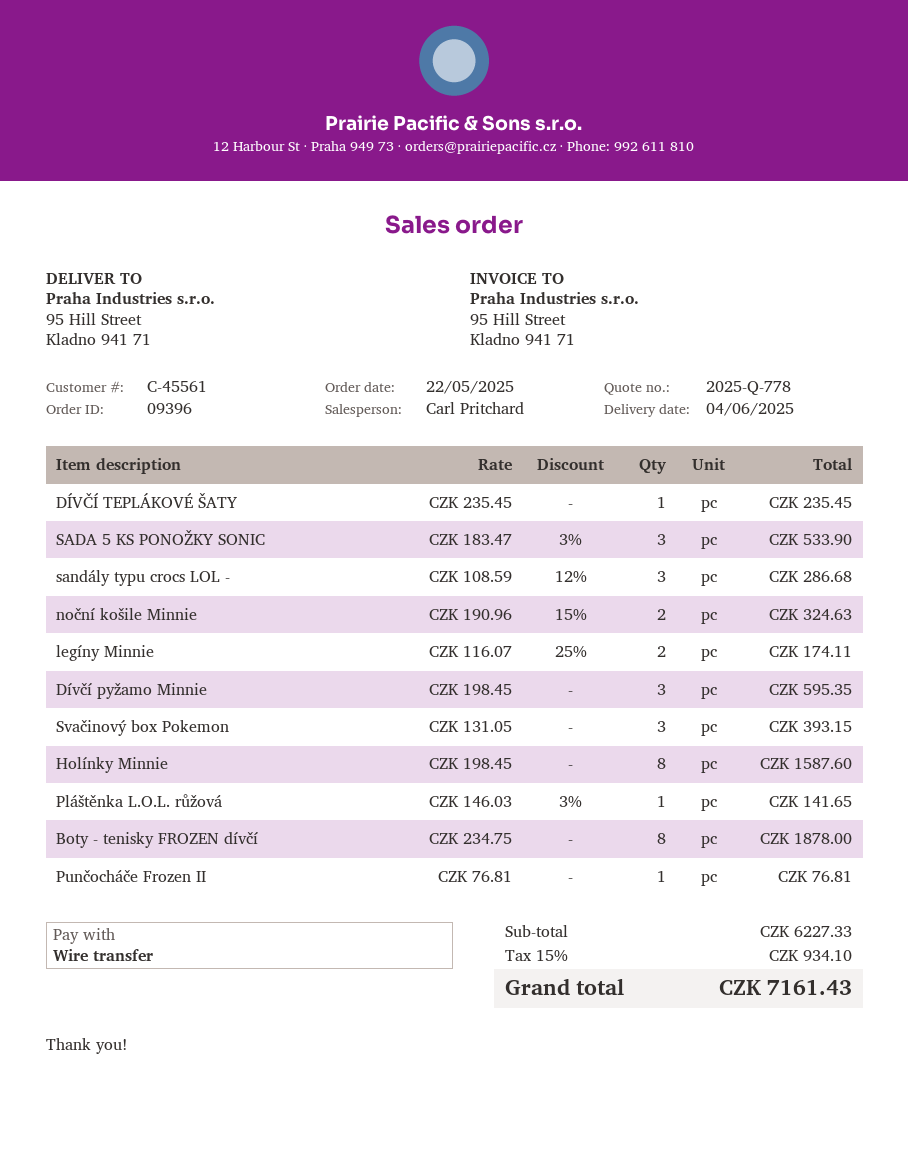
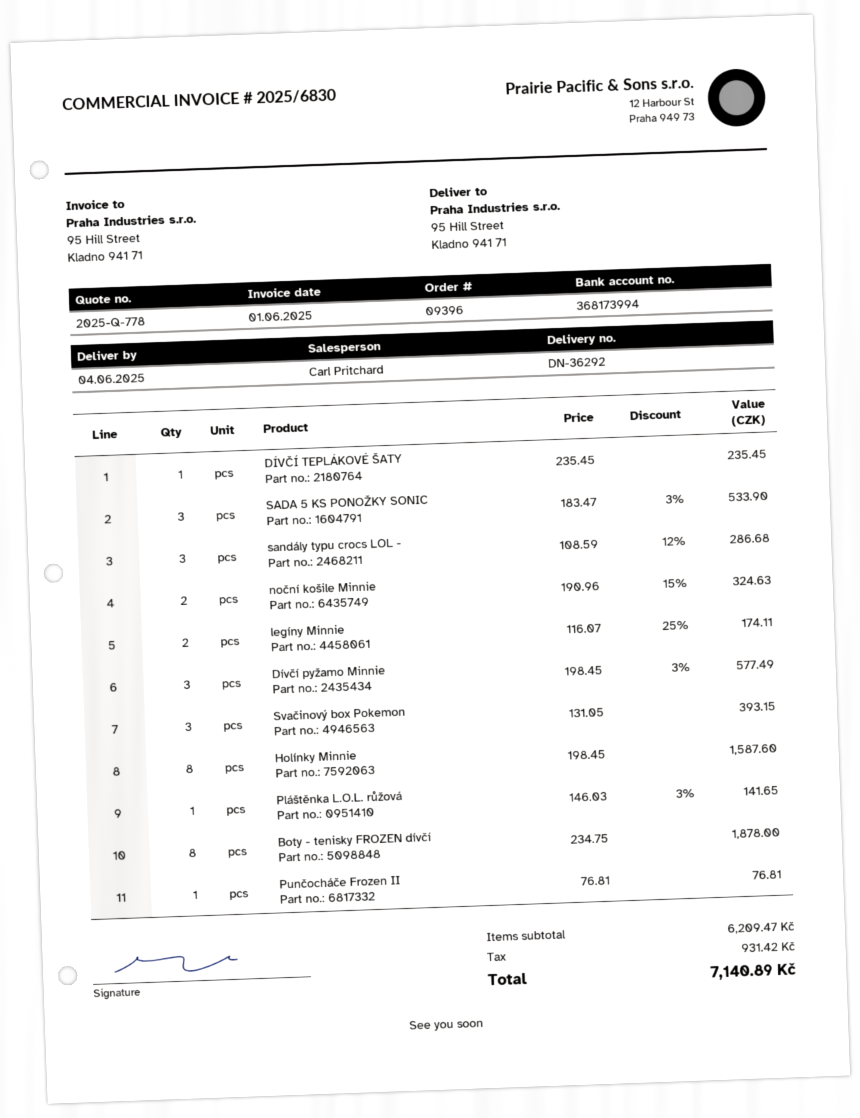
Dívčí pyžamo Minnie: 3 x 198.45 = 595.35 -> 3 x 198.45 - 3% = 577.49
subtotal: 6227.33 -> 6209.47
tax: 934.10 -> 931.42
total: 7161.43 -> 7140.89

